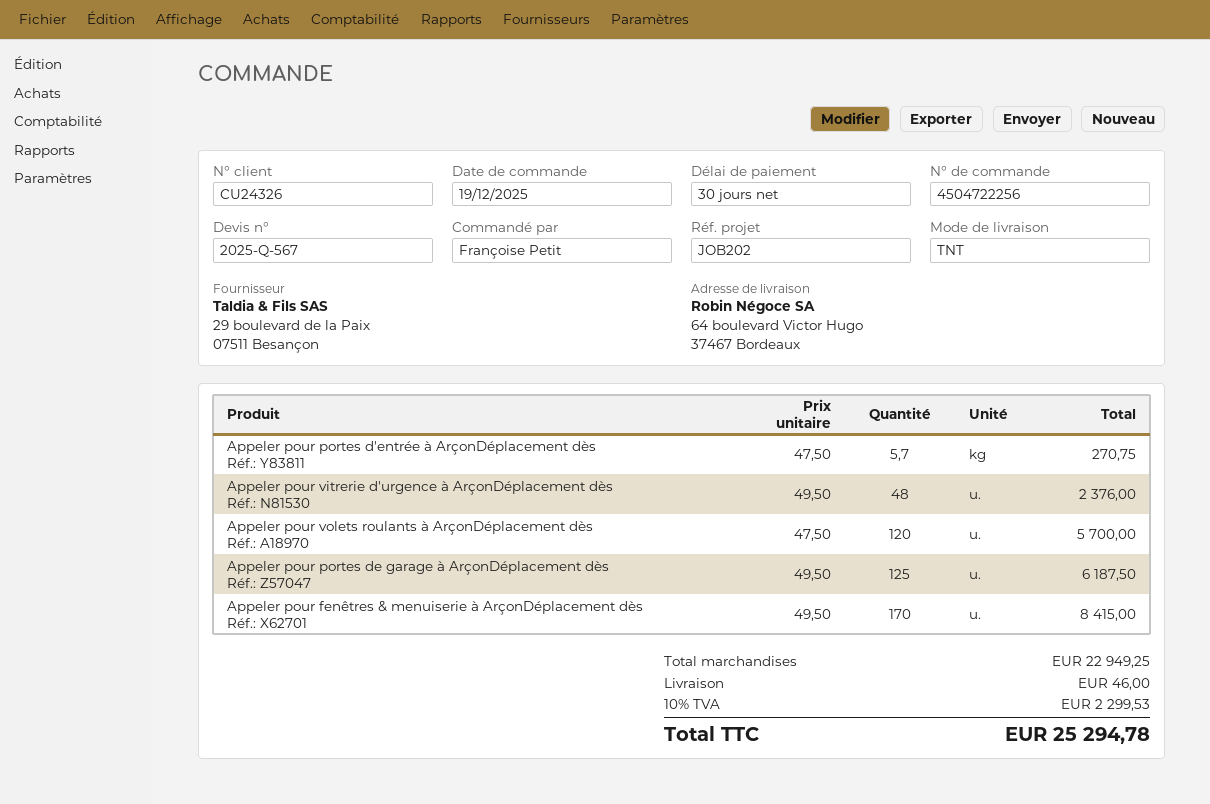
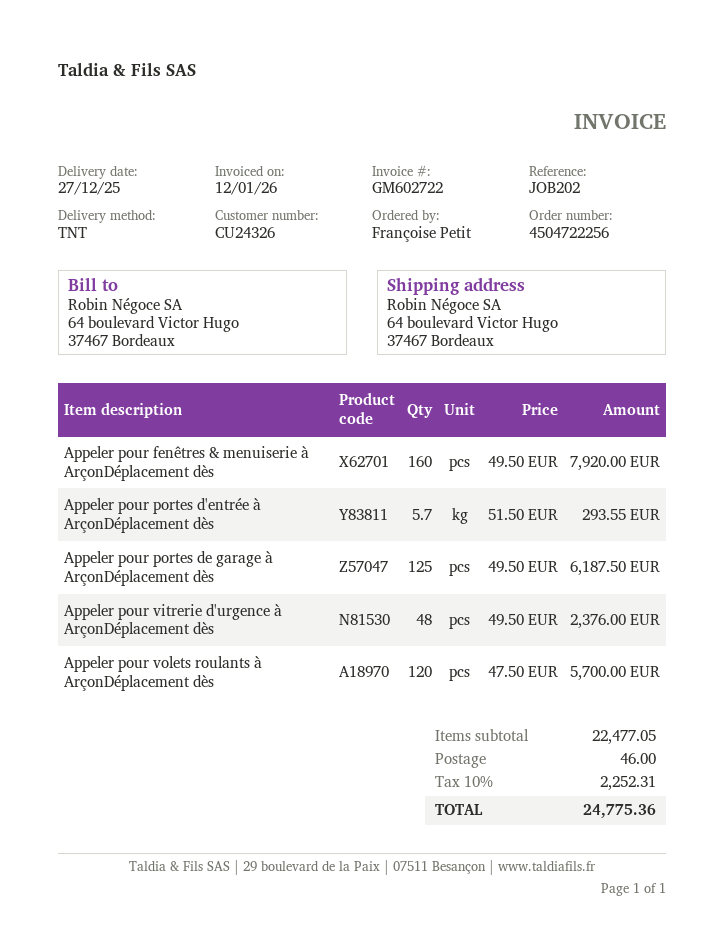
Appeler pour portes d'entrée à ArçonDéplacement dès: 5.7 x 47.50 = 270.75 -> 5.7 x 51.50 = 293.55
Appeler pour fenêtres & menuiserie à ArçonDéplacement dès: 170 x 49.50 = 8415.00 -> 160 x 49.50 = 7920.00
subtotal: 22949.25 -> 22477.05
tax: 10% = 2299.53 -> 10% = 2252.31
total: 25294.78 -> 24775.36

